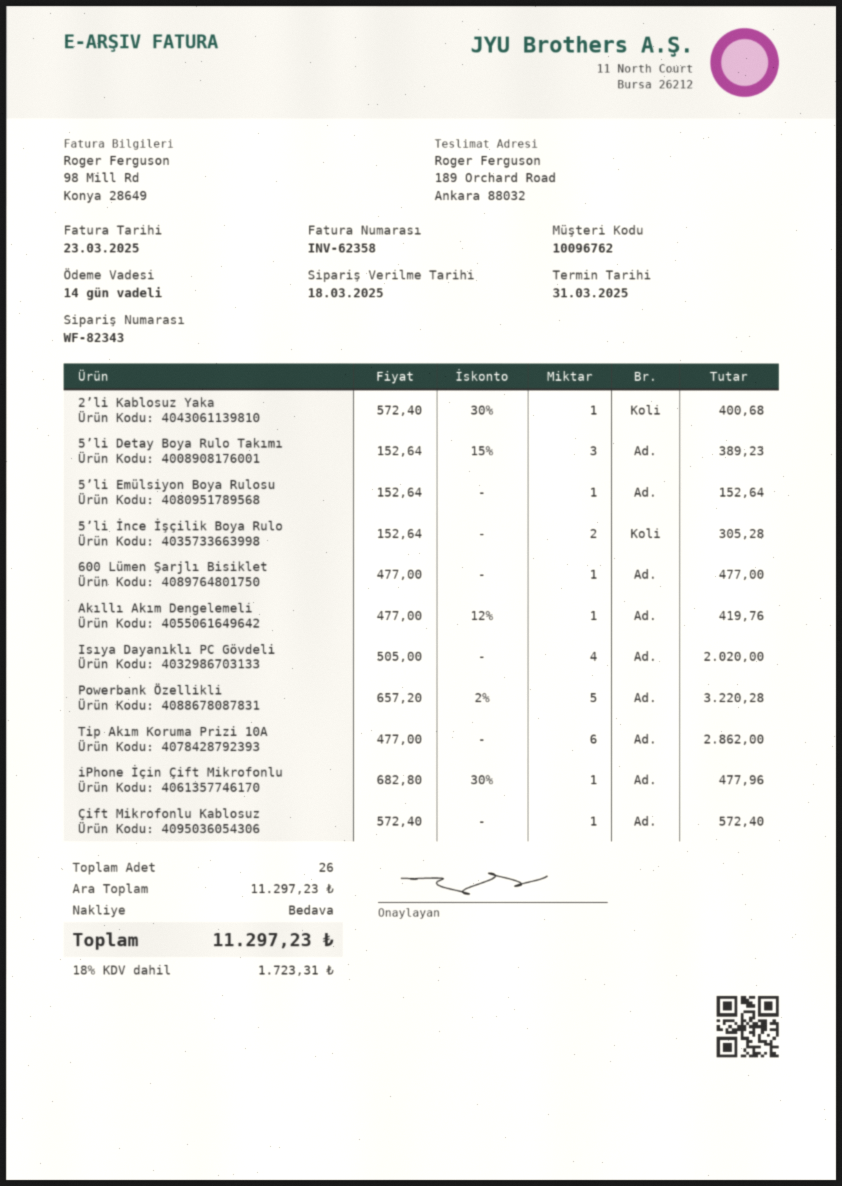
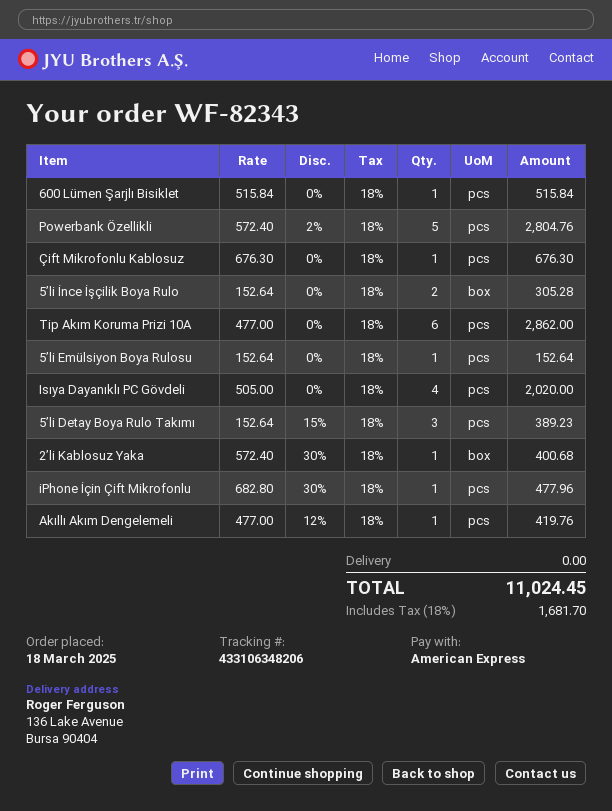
ship to: 189 Orchard Road, Ankara 88032 -> 136 Lake Avenue, Bursa 90404
600 Lümen Şarjlı Bisiklet: 1 x 477.00 = 477.00 -> 1 x 515.84 = 515.84
Powerbank Özellikli: 5 x 657.20 - 2% = 3220.28 -> 5 x 572.40 - 2% = 2804.76
Çift Mikrofonlu Kablosuz: 1 x 572.40 = 572.40 -> 1 x 676.30 = 676.30
tax: 18% = 1723.31 -> 18% = 1681.70
total: 11297.23 -> 11024.45

